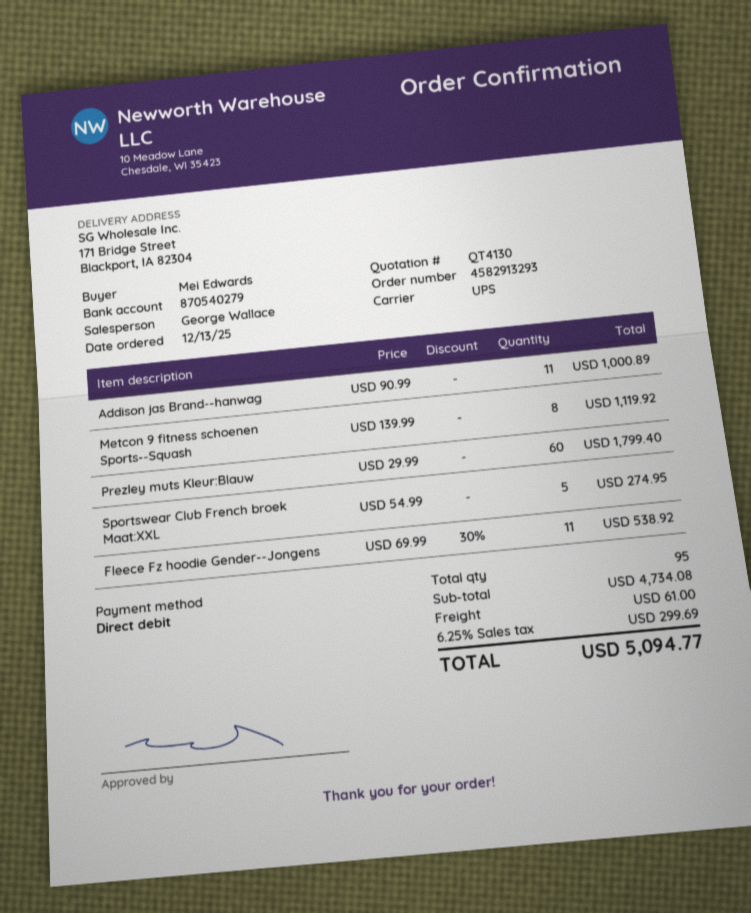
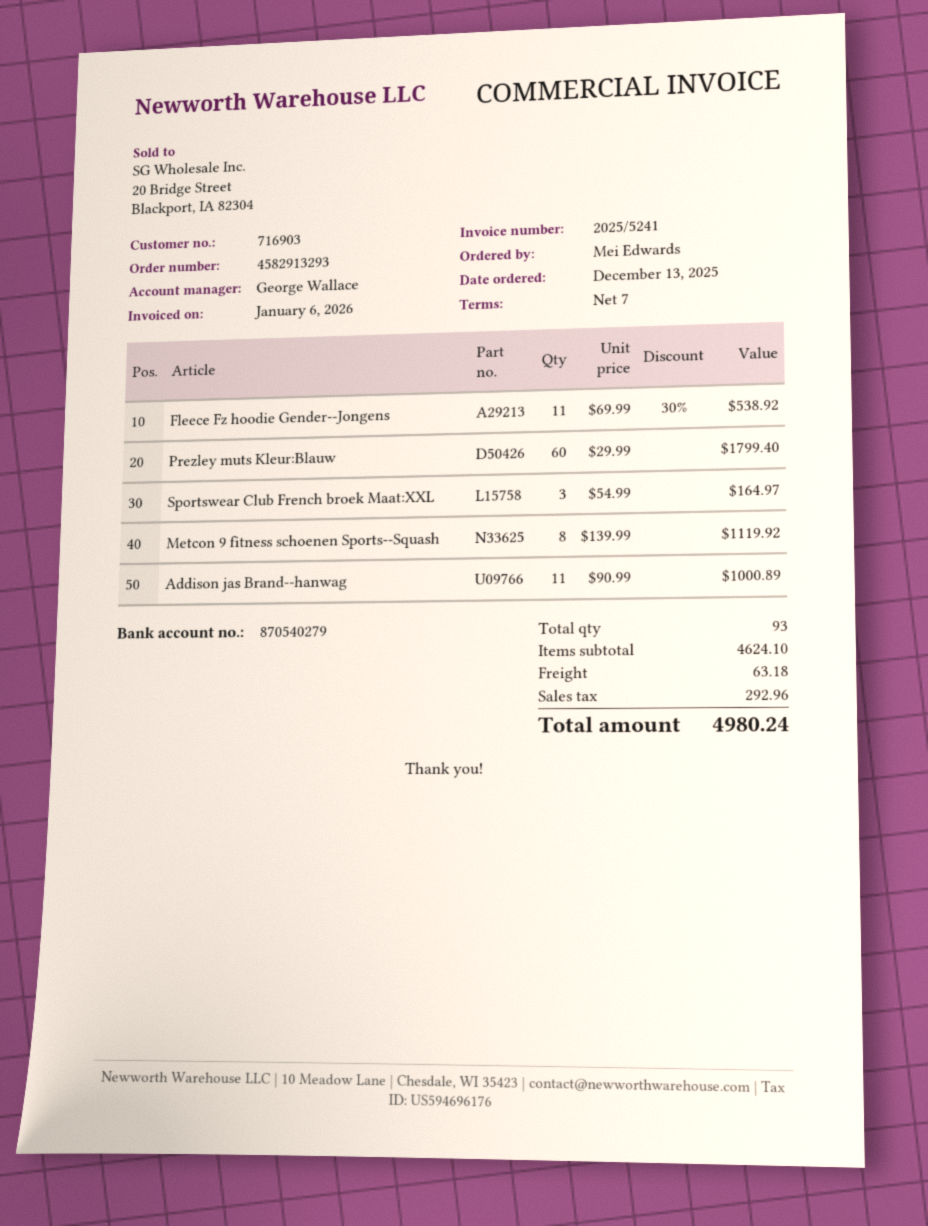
Sportswear Club French broek Maat:XXL: 5 x 54.99 = 274.95 -> 3 x 54.99 = 164.97
total quantity: 95 -> 93
subtotal: 4734.08 -> 4624.10
shipping: 61.00 -> 63.18
tax: 299.69 -> 292.96
total: 5094.77 -> 4980.24

